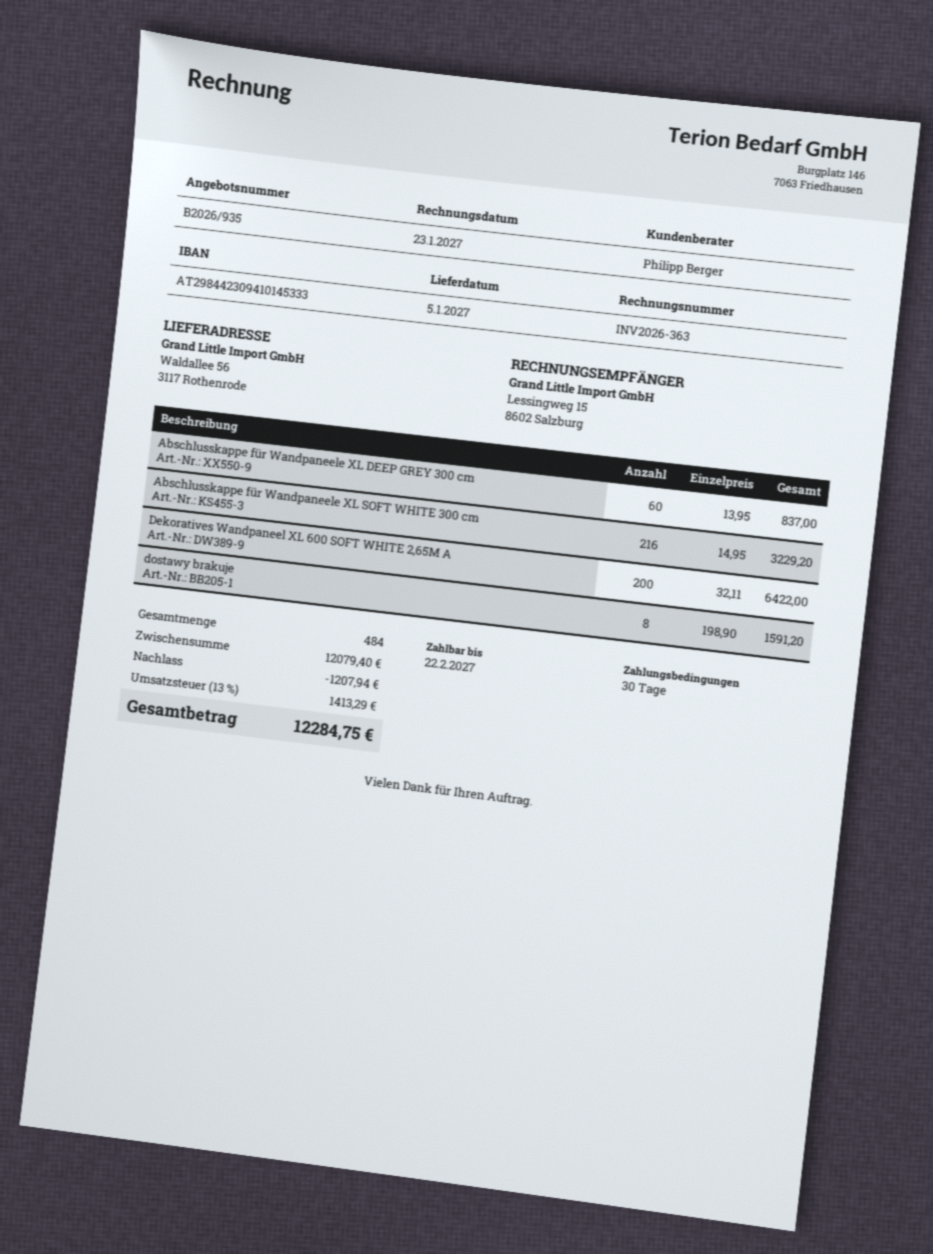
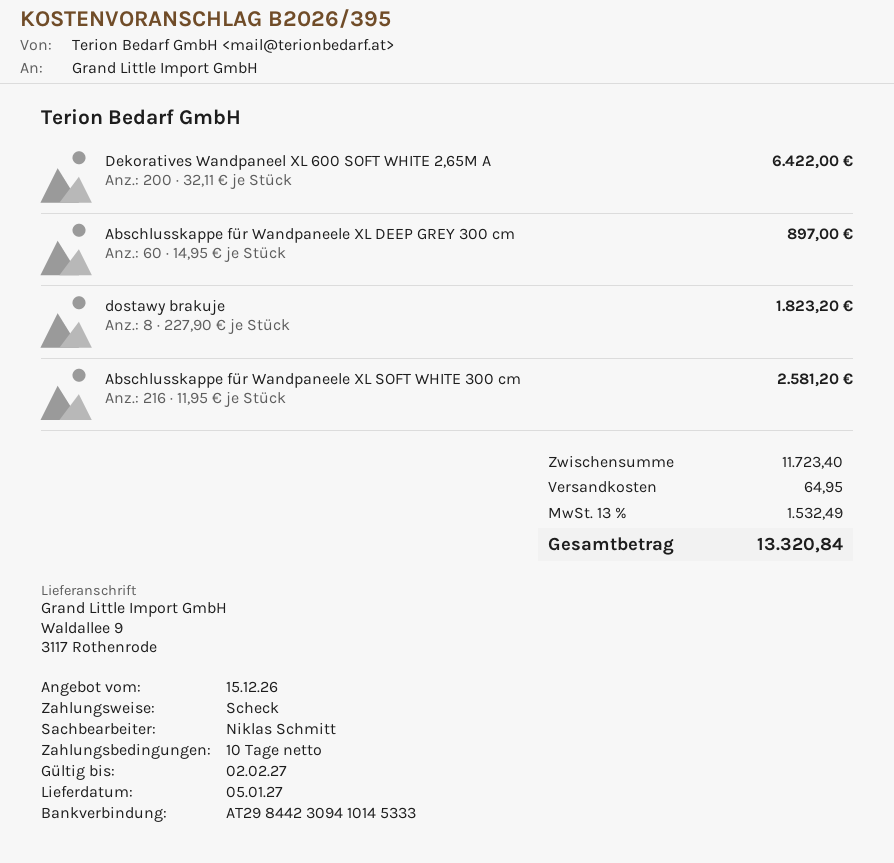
quote number: B2026/935 -> B2026/395
payment terms: 30 days -> 10 days
sales rep: Philipp Berger -> Niklas Schmitt
ship to: Waldallee 56, 3117 Rothenrode -> Waldallee 9, 3117 Rothenrode
Abschlusskappe für Wandpaneele XL DEEP GREY 300 cm: 60 x 13.95 = 837.00 -> 60 x 14.95 = 897.00
Abschlusskappe für Wandpaneele XL SOFT WHITE 300 cm: 216 x 14.95 = 3229.20 -> 216 x 11.95 = 2581.20
dostawy brakuje: 8 x 198.90 = 1591.20 -> 8 x 227.90 = 1823.20
subtotal: 12079.40 -> 11723.40
discount: 1207.94 -> none
shipping: none -> 64.95
tax: 13% = 1413.29 -> 13% = 1532.49
total: 12284.75 -> 13320.84

